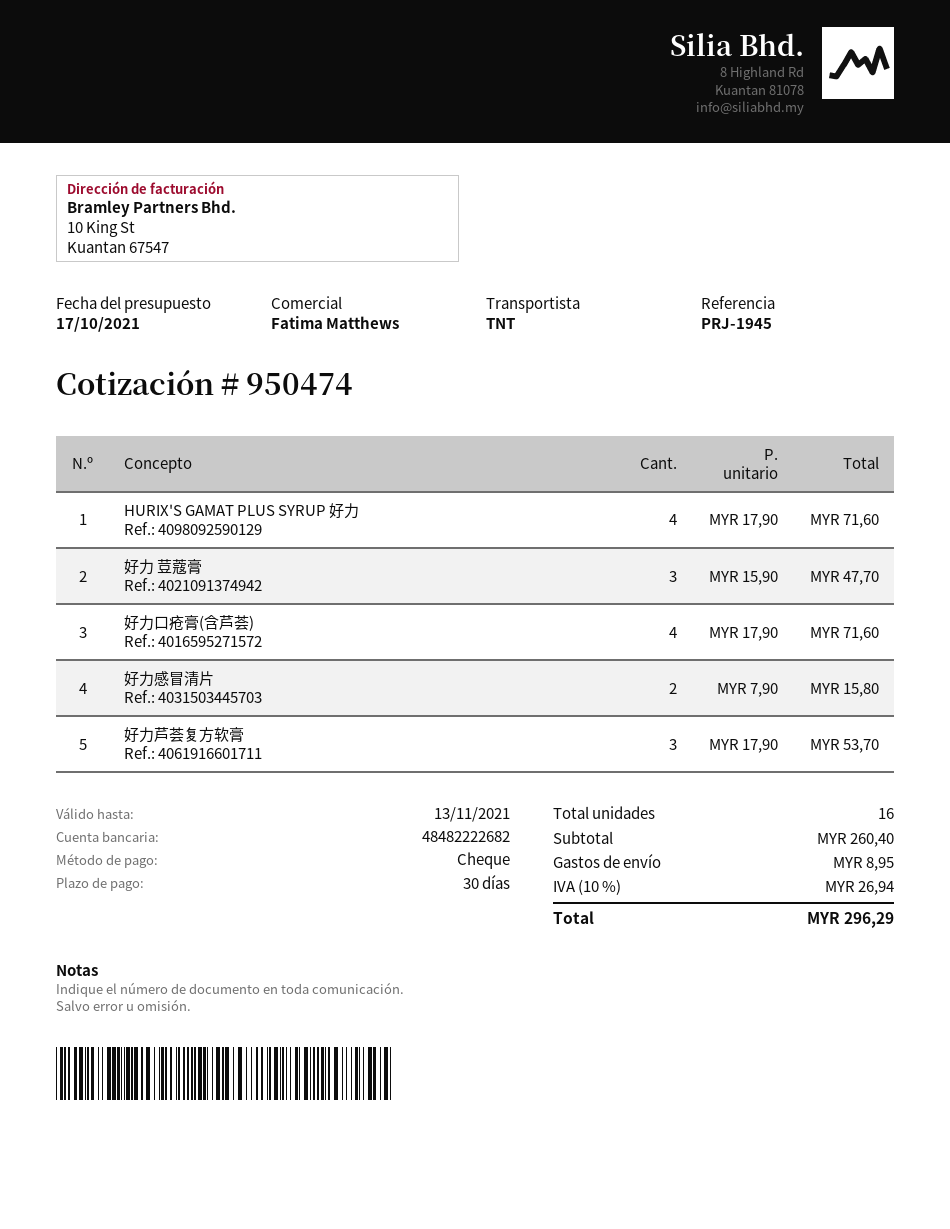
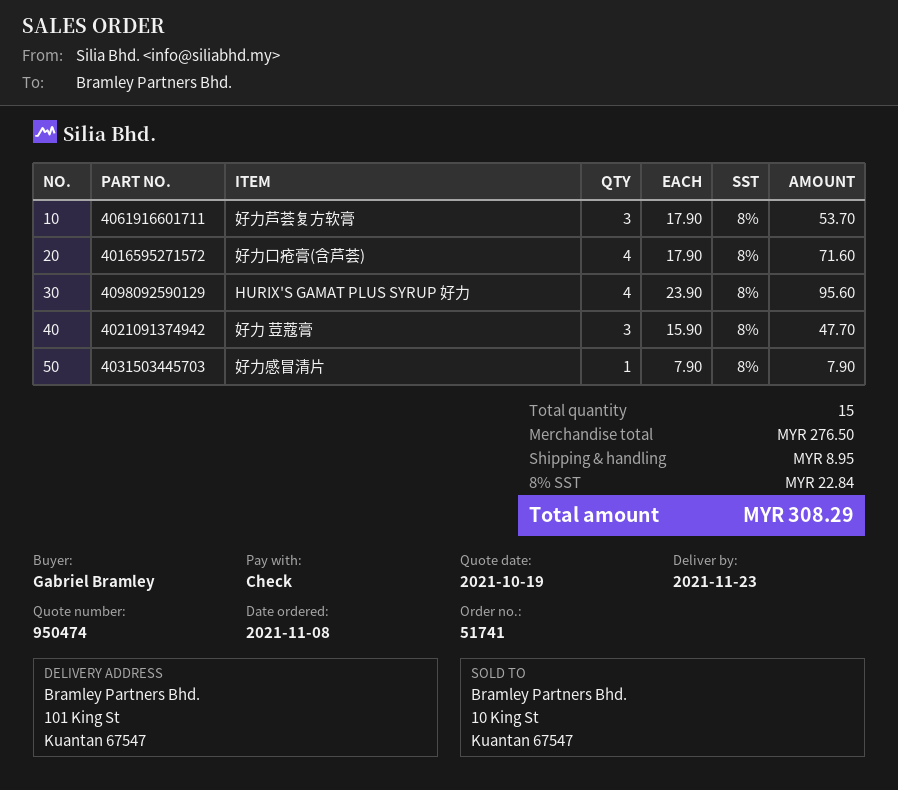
quote date: 2021-10-17 -> 2021-10-19
HURIX'S GAMAT PLUS SYRUP 好力: 4 x 17.90 = 71.60 -> 4 x 23.90 = 95.60
好力感冒清片: 2 x 7.90 = 15.80 -> 1 x 7.90 = 7.90
total quantity: 16 -> 15
subtotal: 260.40 -> 276.50
tax: 10% = 26.94 -> 8% = 22.84
total: 296.29 -> 308.29

